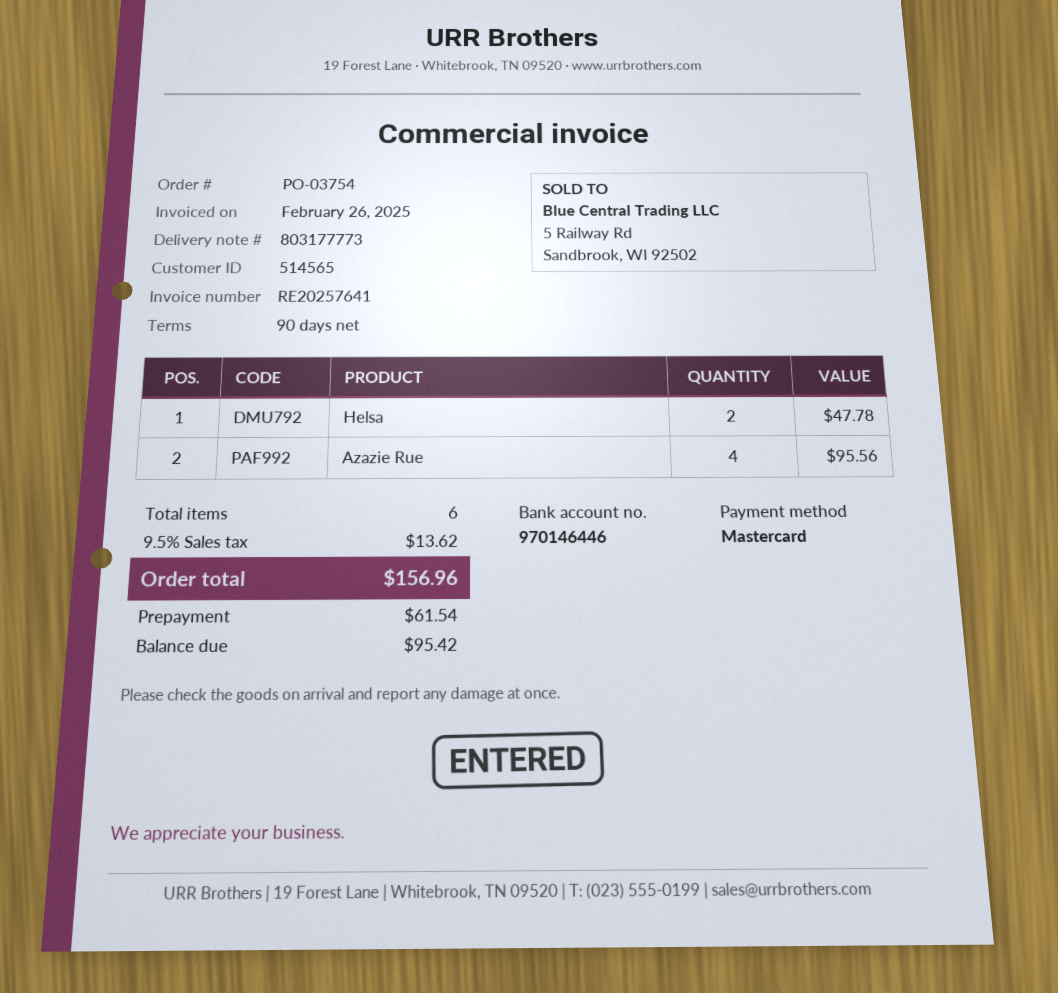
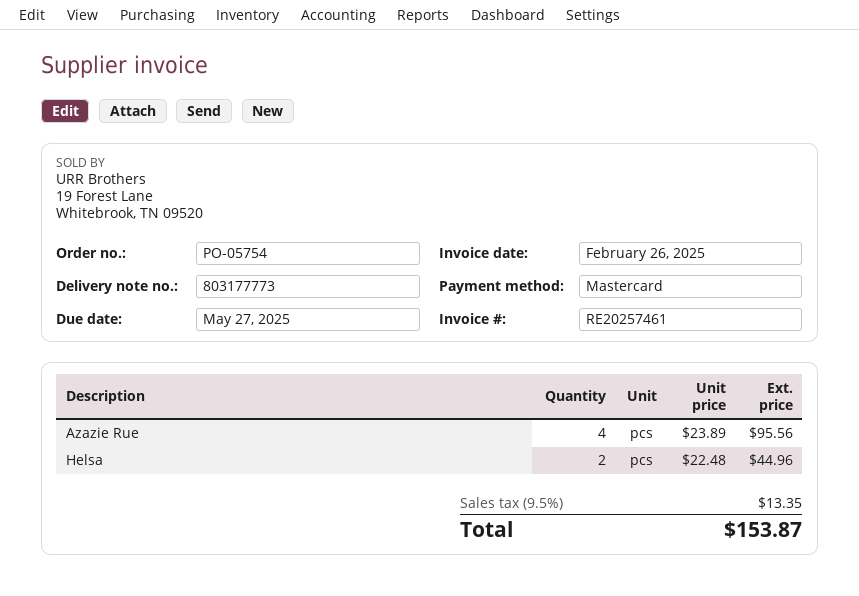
order number: PO-03754 -> PO-05754
invoice number: RE20257641 -> RE20257461
Helsa: 2 for 47.78 -> 2 for 44.96
tax: 9.5% = 13.62 -> 9.5% = 13.35
total: 156.96 -> 153.87

